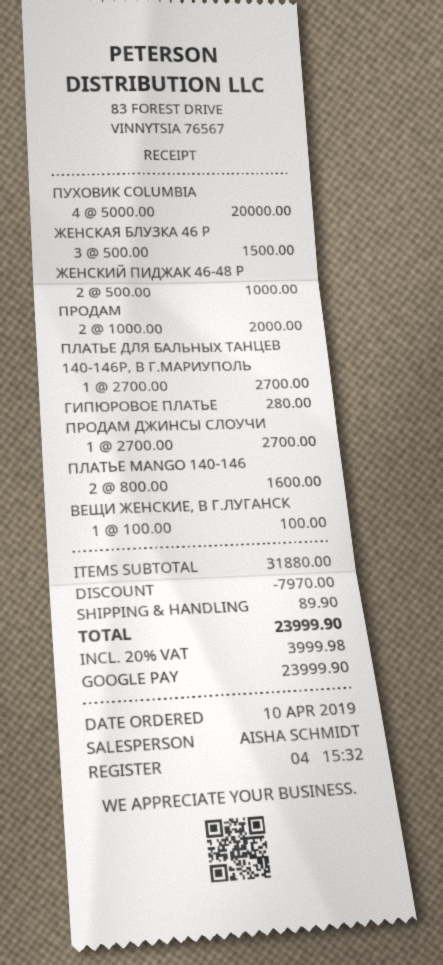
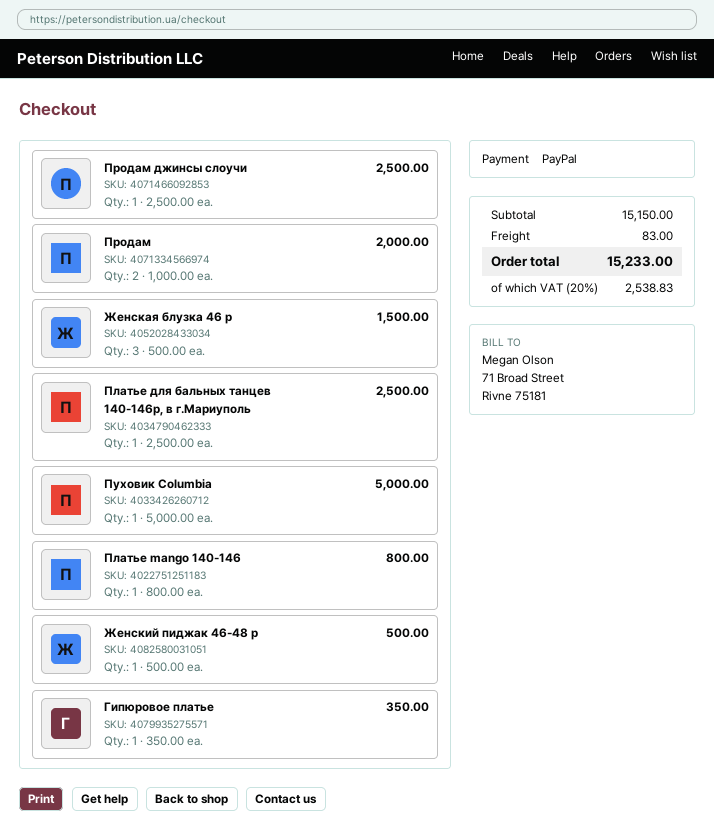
payment method: Google Pay -> PayPal
ПУХОВИК COLUMBIA: 4 x 5000.00 = 20000.00 -> 1 x 5000.00 = 5000.00
ЖЕНСКИЙ ПИДЖАК 46-48 Р: 2 x 500.00 = 1000.00 -> 1 x 500.00 = 500.00
ПЛАТЬЕ ДЛЯ БАЛЬНЫХ ТАНЦЕВ 140-146Р, В Г.МАРИУПОЛЬ: 1 x 2700.00 = 2700.00 -> 1 x 2500.00 = 2500.00
ГИПЮРОВОЕ ПЛАТЬЕ: 1 x 280.00 = 280.00 -> 1 x 350.00 = 350.00
ПРОДАМ ДЖИНСЫ СЛОУЧИ: 1 x 2700.00 = 2700.00 -> 1 x 2500.00 = 2500.00
ПЛАТЬЕ MANGO 140-146: 2 x 800.00 = 1600.00 -> 1 x 800.00 = 800.00
ВЕЩИ ЖЕНСКИЕ, В Г.ЛУГАНСК: 1 x 100.00 = 100.00 -> none
subtotal: 31880.00 -> 15150.00
discount: 7970.00 -> none
shipping: 89.90 -> 83.00
tax: 20% = 3999.98 -> 20% = 2538.83
total: 23999.90 -> 15233.00

